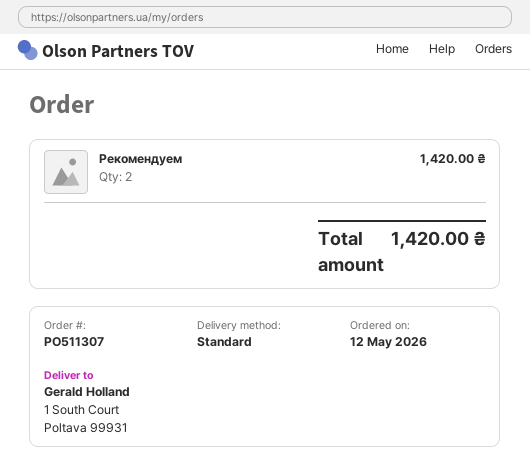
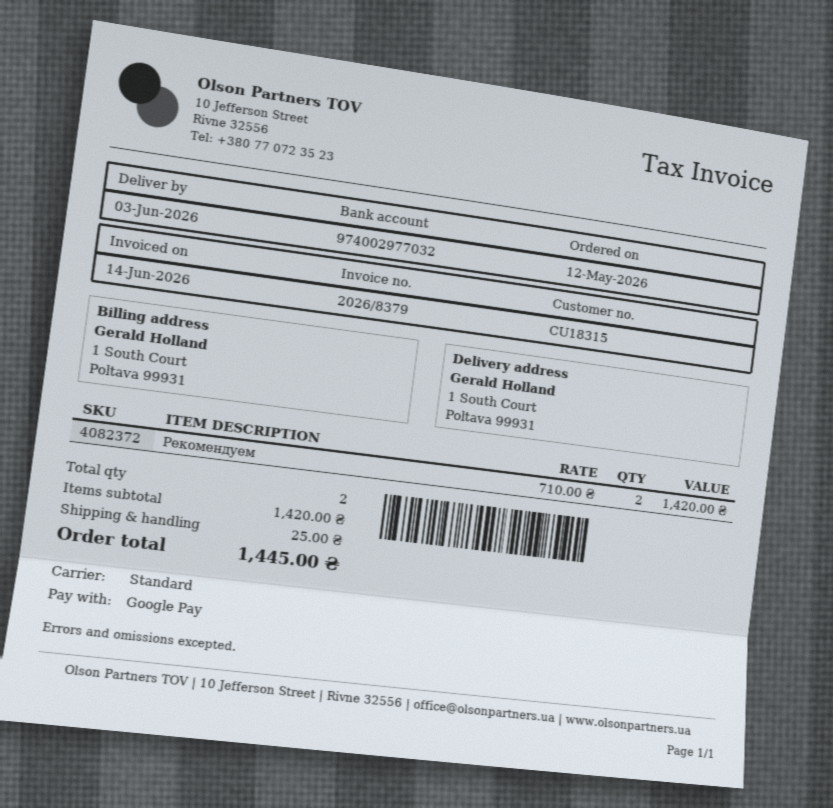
shipping: none -> 25.00
total: 1420.00 -> 1445.00

